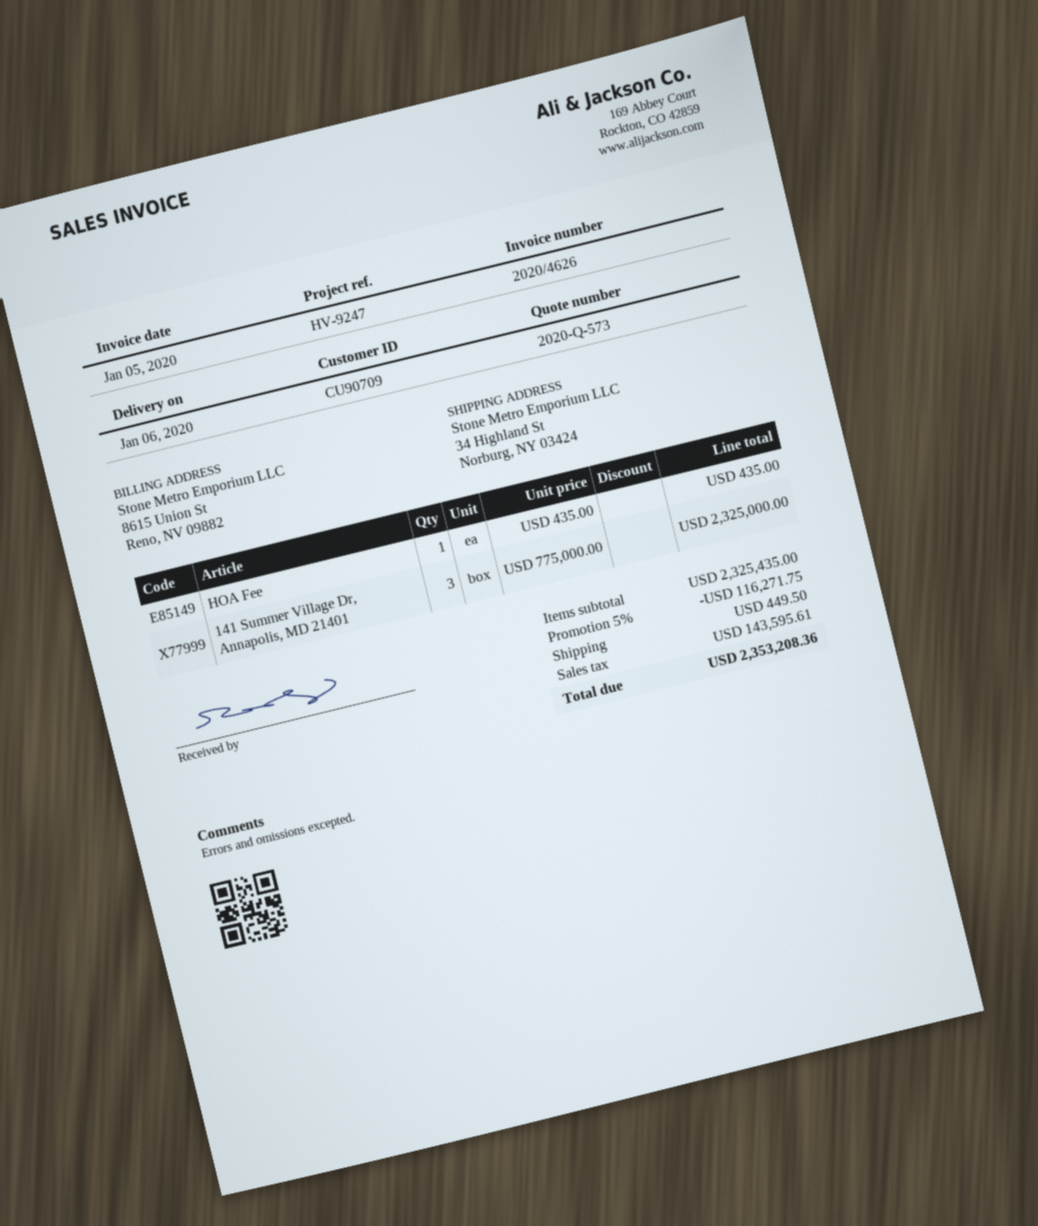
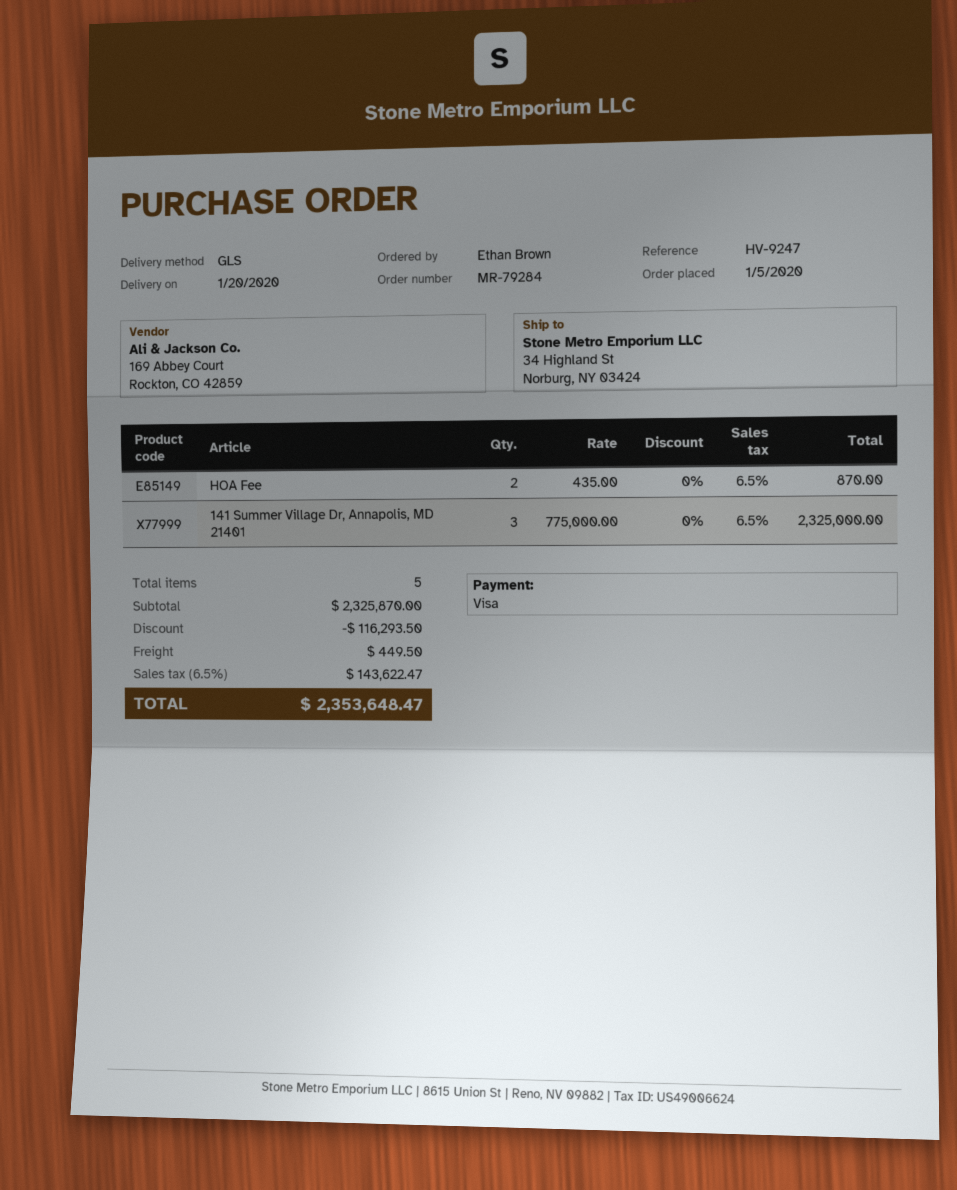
delivery date: 2020-01-06 -> 2020-01-20
HOA Fee: 1 x 435.00 = 435.00 -> 2 x 435.00 = 870.00
subtotal: 2325435.00 -> 2325870.00
discount: 116271.75 -> 116293.50
tax: 143595.61 -> 143622.47
total: 2353208.36 -> 2353648.47

